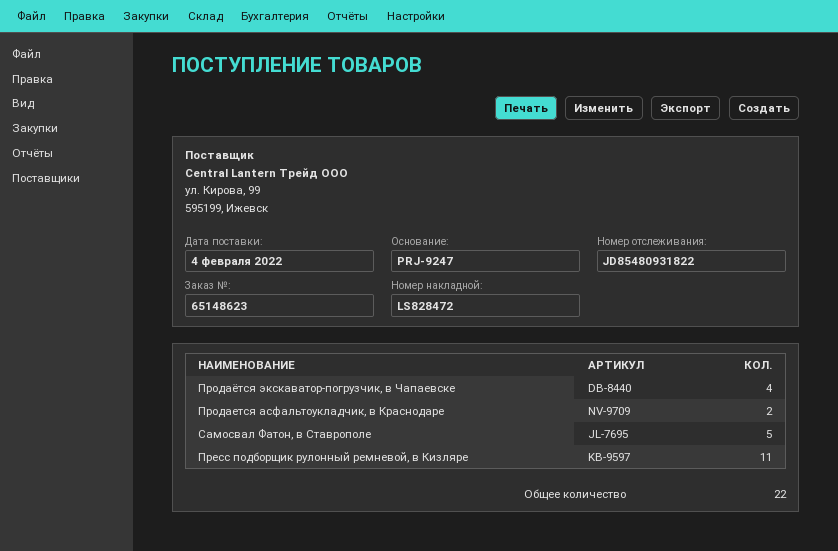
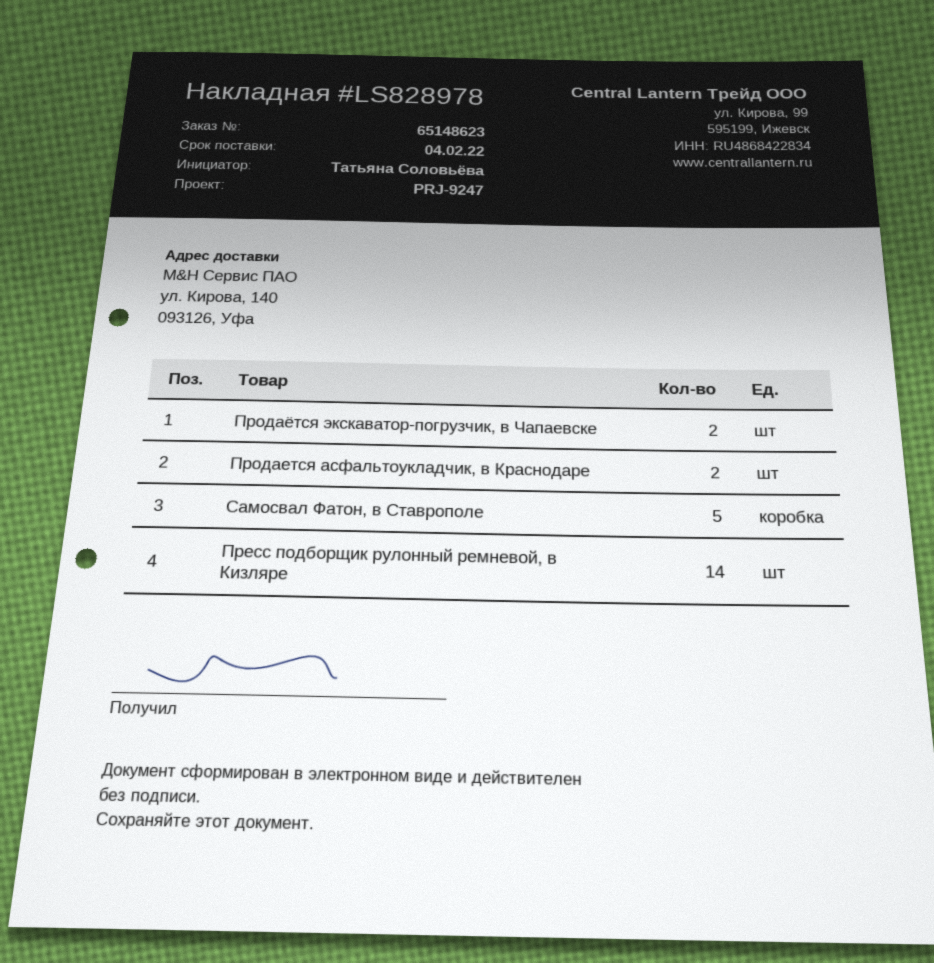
delivery note number: LS828472 -> LS828978
Продаётся экскаватор-погрузчик, в Чапаевске: 4 -> 2
Пресс подборщик рулонный ремневой, в Кизляре: 11 -> 14

